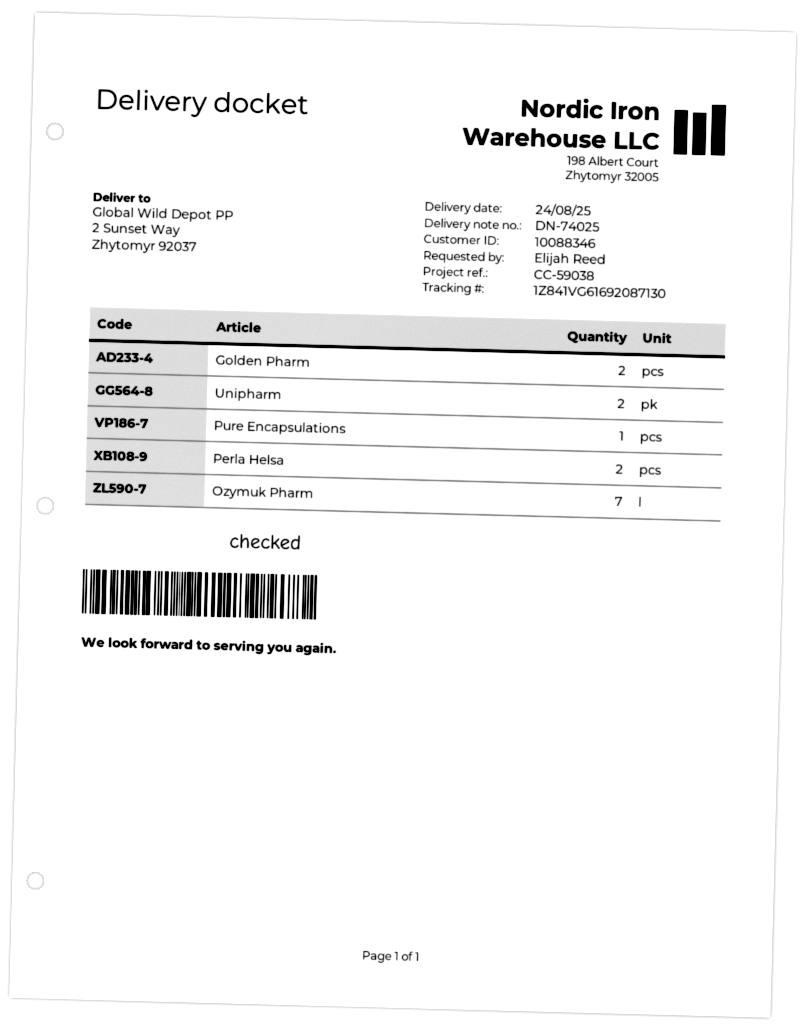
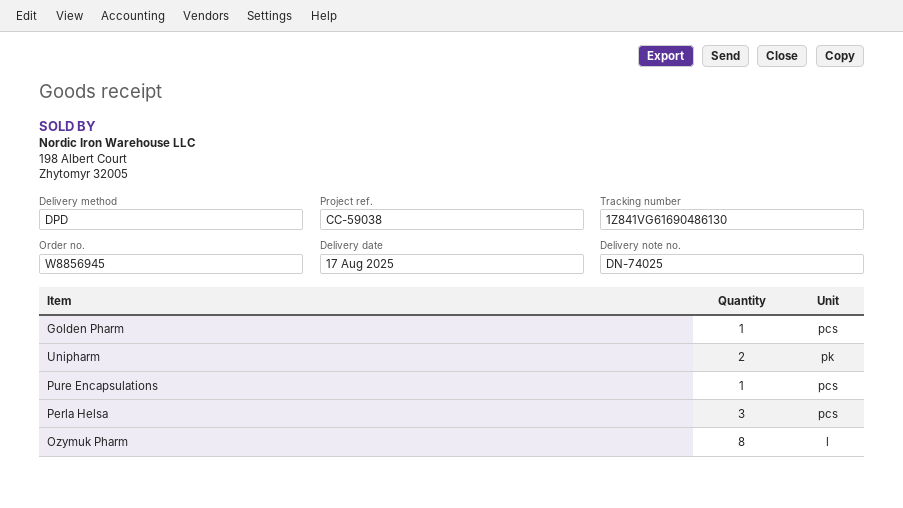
delivery date: 2025-08-24 -> 2025-08-17
tracking number: 1Z841VG61692087130 -> 1Z841VG61690486130
Golden Pharm: 2 -> 1
Perla Helsa: 2 -> 3
Ozymuk Pharm: 7 -> 8

